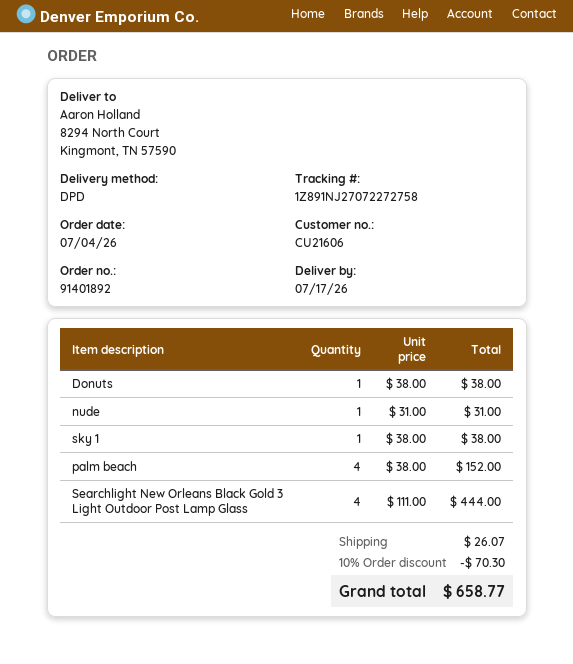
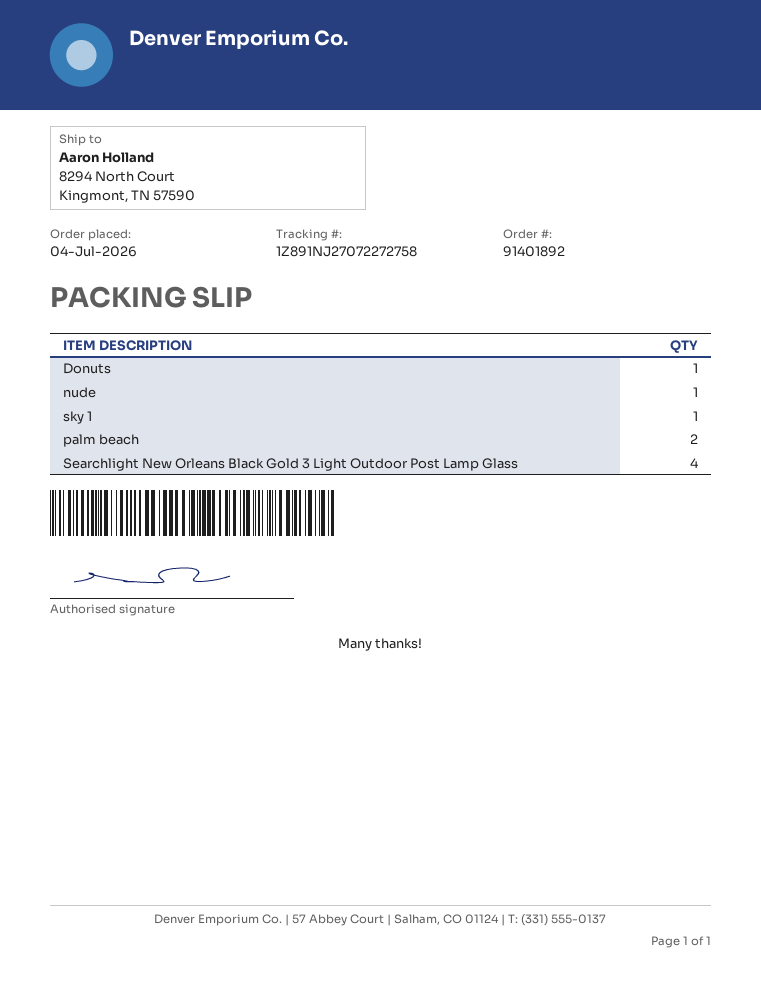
palm beach: 4 -> 2

